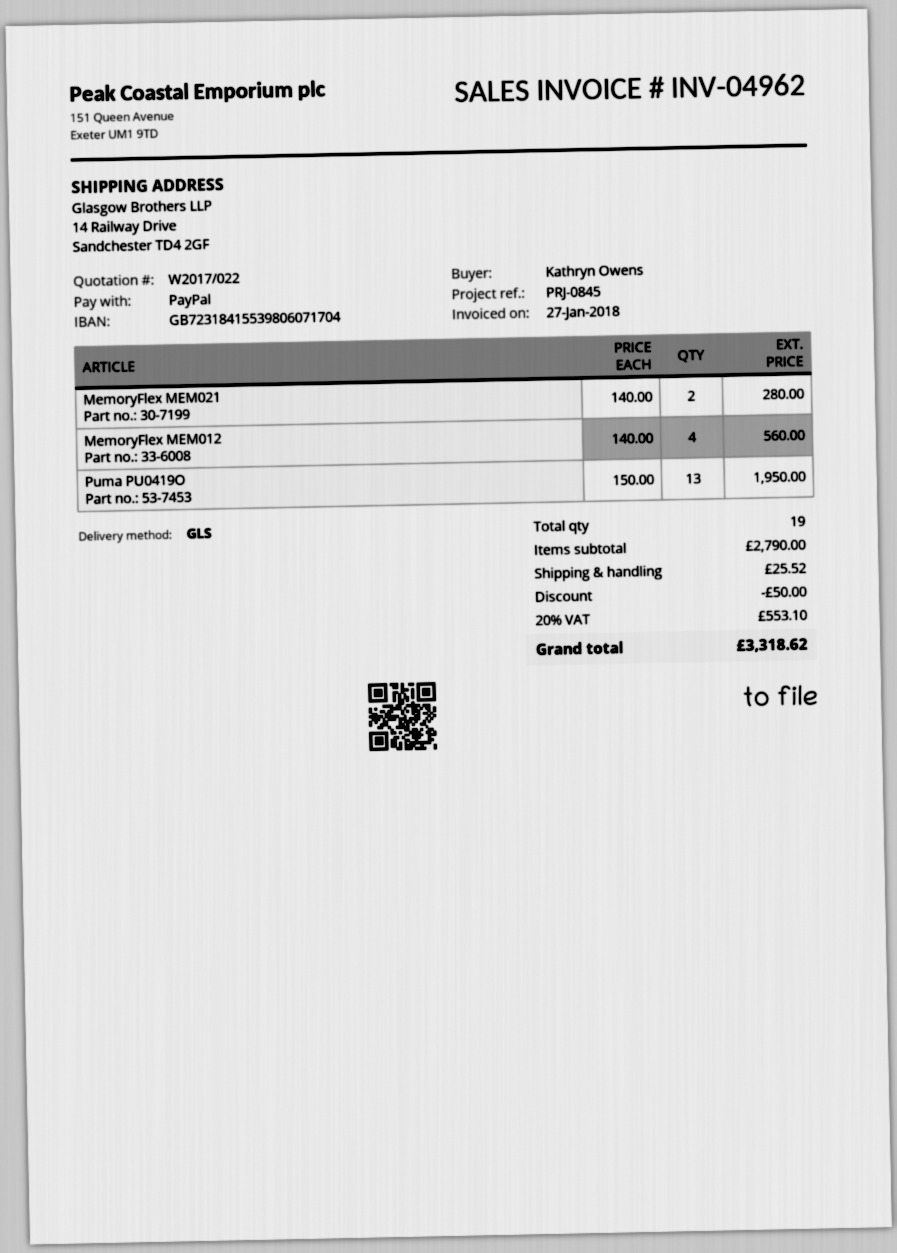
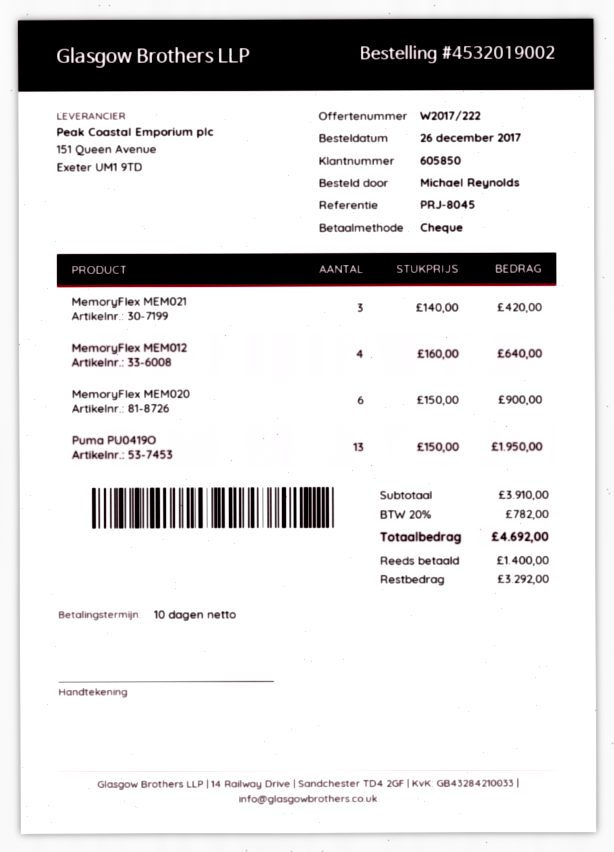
quote number: W2017/022 -> W2017/222
reference: PRJ-0845 -> PRJ-8045
ordered by: Kathryn Owens -> Michael Reynolds
payment method: PayPal -> cheque
MemoryFlex MEM021: 2 x 140.00 = 280.00 -> 3 x 140.00 = 420.00
MemoryFlex MEM012: 4 x 140.00 = 560.00 -> 4 x 160.00 = 640.00
MemoryFlex MEM020: none -> 6 x 150.00 = 900.00
subtotal: 2790.00 -> 3910.00
discount: 50.00 -> none
shipping: 25.52 -> none
tax: 20% = 553.10 -> 20% = 782.00
total: 3318.62 -> 4692.00

